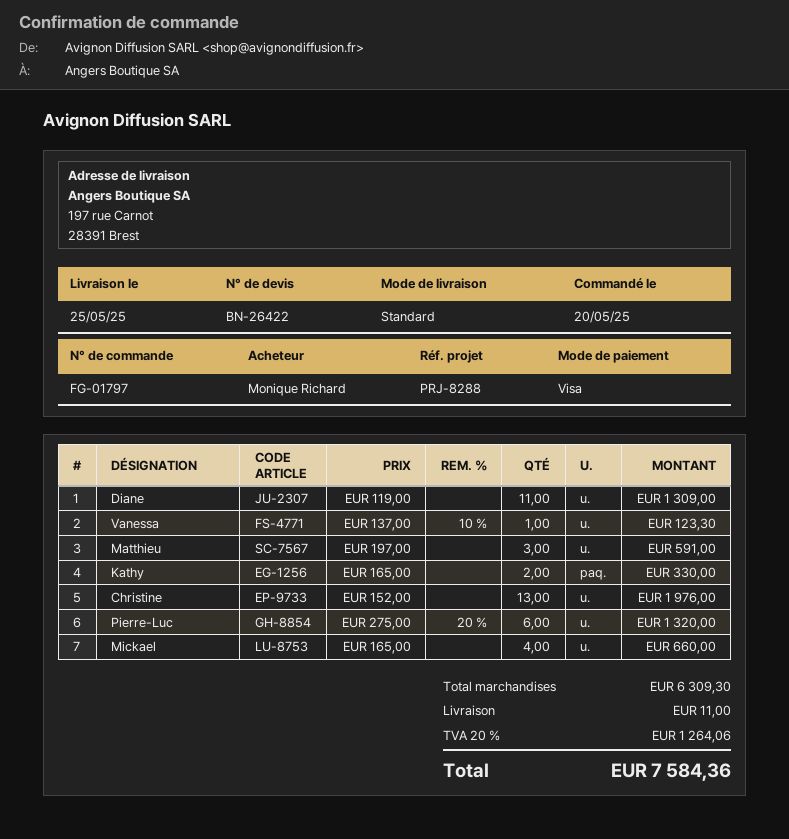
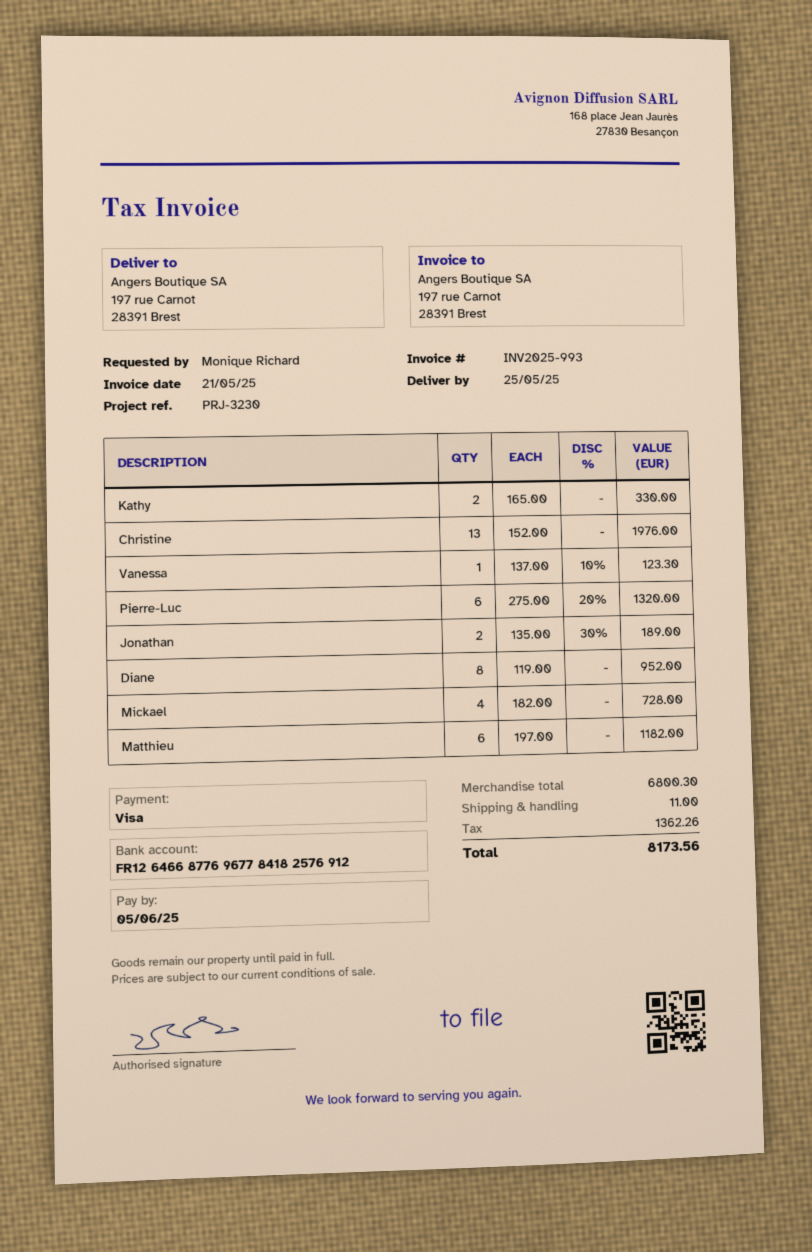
reference: PRJ-8288 -> PRJ-3230
Diane: 11 x 119.00 = 1309.00 -> 8 x 119.00 = 952.00
Matthieu: 3 x 197.00 = 591.00 -> 6 x 197.00 = 1182.00
Mickael: 4 x 165.00 = 660.00 -> 4 x 182.00 = 728.00
Jonathan: none -> 2 x 135.00 - 30% = 189.00
subtotal: 6309.30 -> 6800.30
tax: 1264.06 -> 1362.26
total: 7584.36 -> 8173.56

